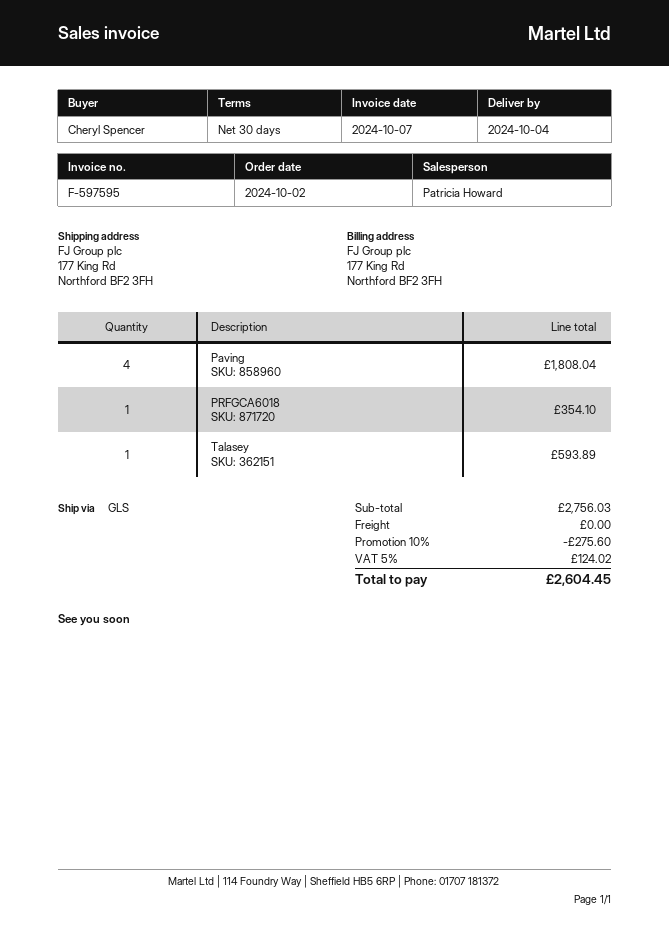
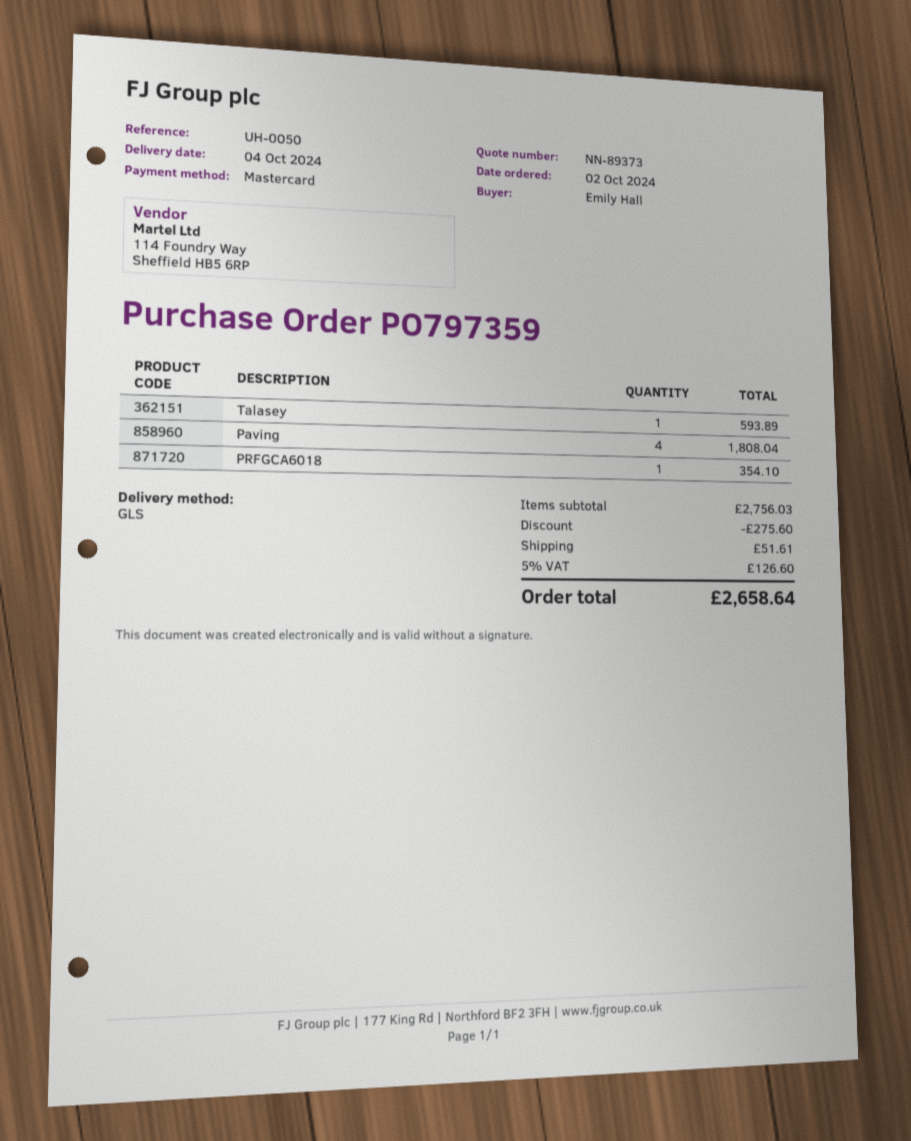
ordered by: Cheryl Spencer -> Emily Hall
shipping: 0.00 -> 51.61
tax: 5% = 124.02 -> 5% = 126.60
total: 2604.45 -> 2658.64

